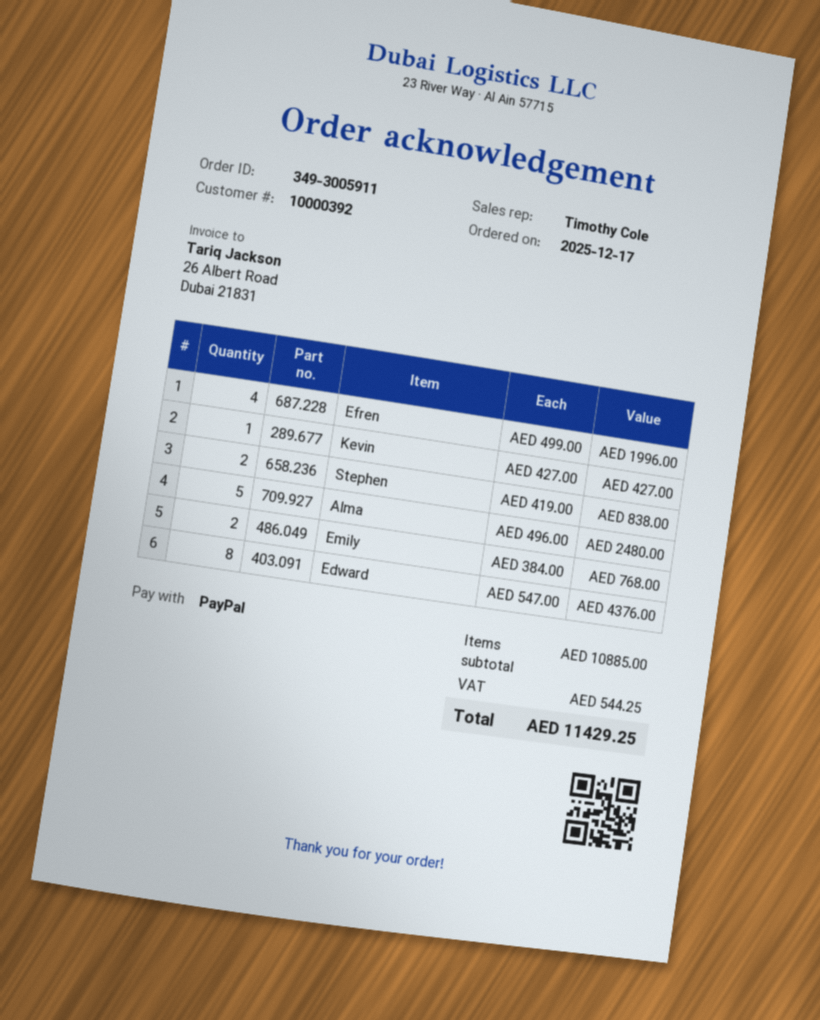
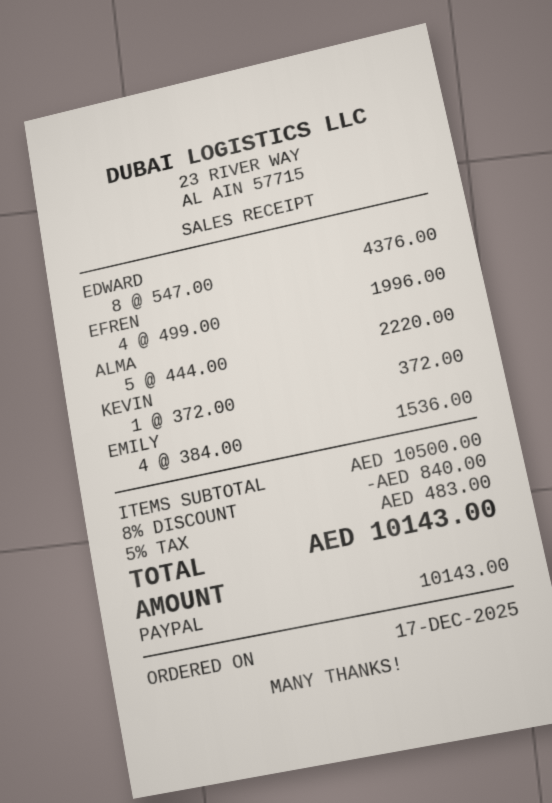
Kevin: 1 x 427.00 = 427.00 -> 1 x 372.00 = 372.00
Stephen: 2 x 419.00 = 838.00 -> none
Alma: 5 x 496.00 = 2480.00 -> 5 x 444.00 = 2220.00
Emily: 2 x 384.00 = 768.00 -> 4 x 384.00 = 1536.00
subtotal: 10885.00 -> 10500.00
discount: none -> 8% = 840.00
tax: 544.25 -> 483.00
total: 11429.25 -> 10143.00

